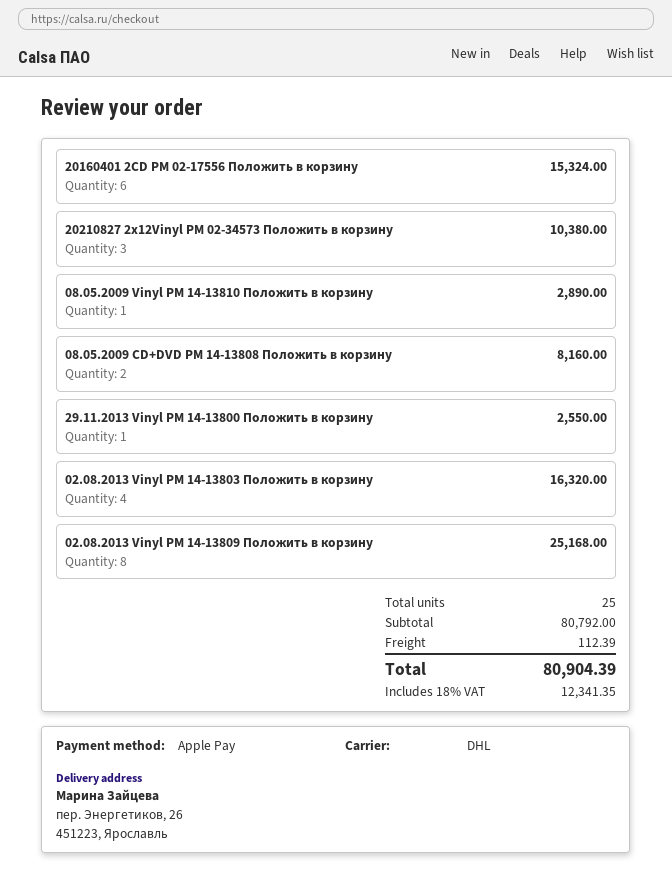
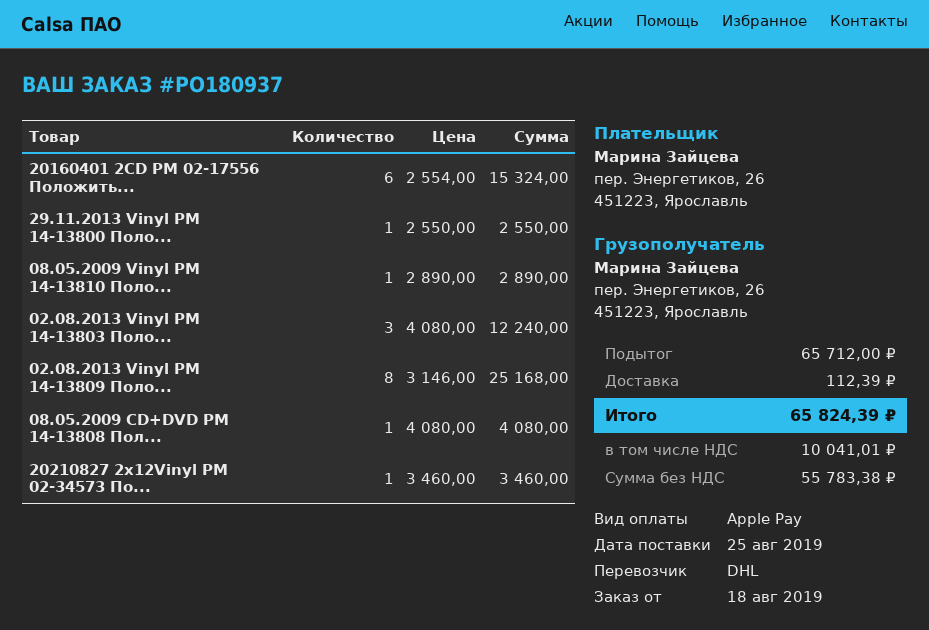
20210827 2x12Vinyl PM 02-34573 Положить в корзину: 3 for 10380.00 -> 1 for 3460.00
08.05.2009 CD+DVD PM 14-13808 Положить в корзину: 2 for 8160.00 -> 1 for 4080.00
02.08.2013 Vinyl PM 14-13803 Положить в корзину: 4 for 16320.00 -> 3 for 12240.00
subtotal: 80792.00 -> 65712.00
tax: 12341.35 -> 10041.01
total: 80904.39 -> 65824.39

